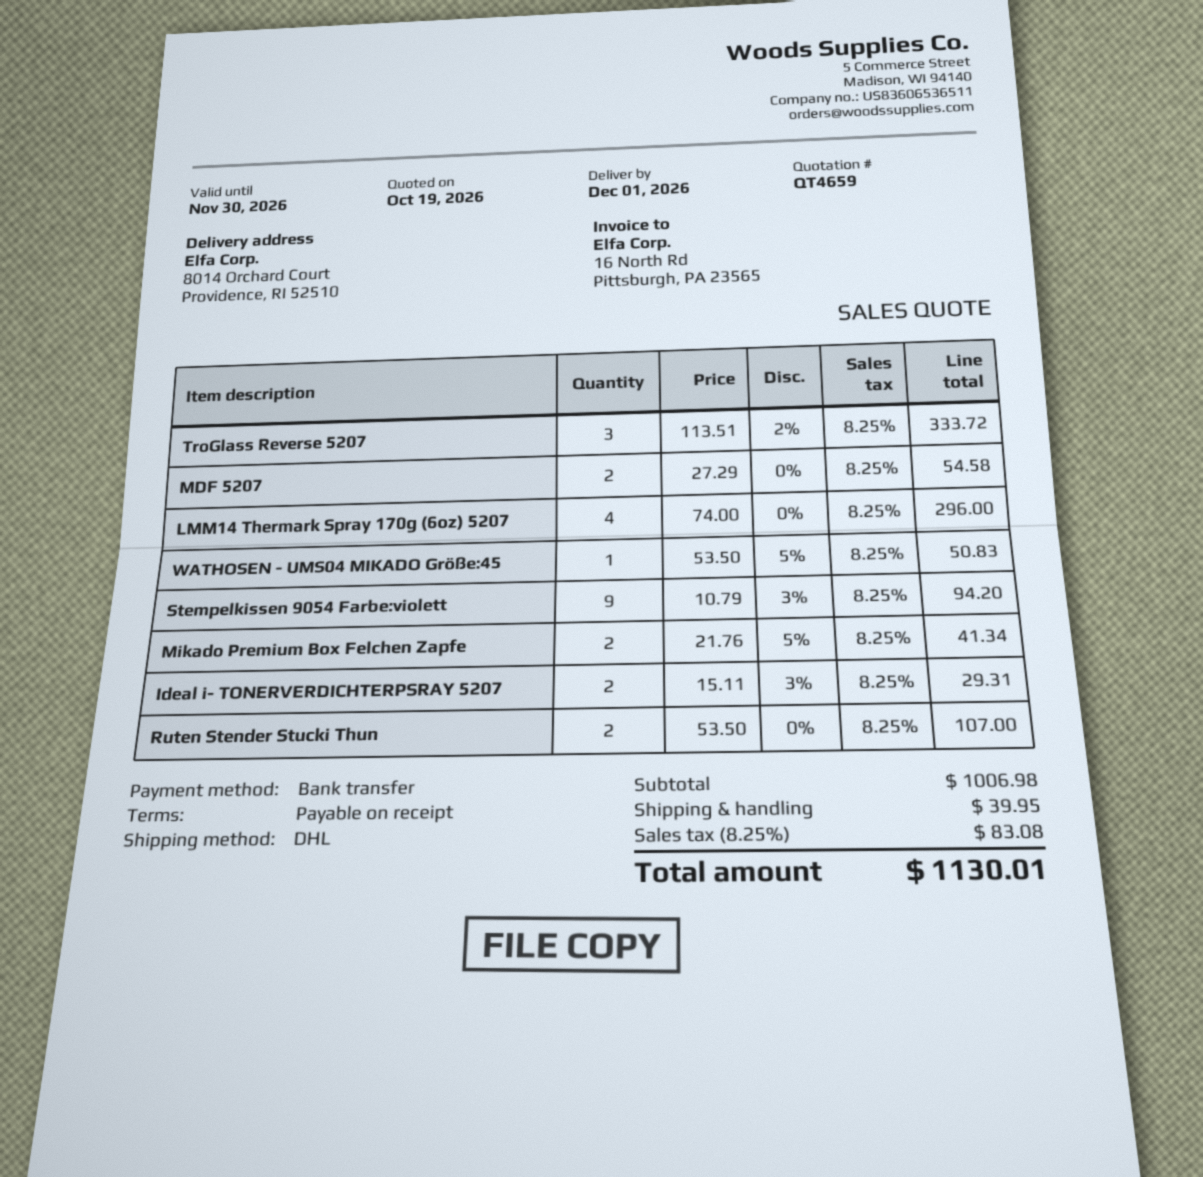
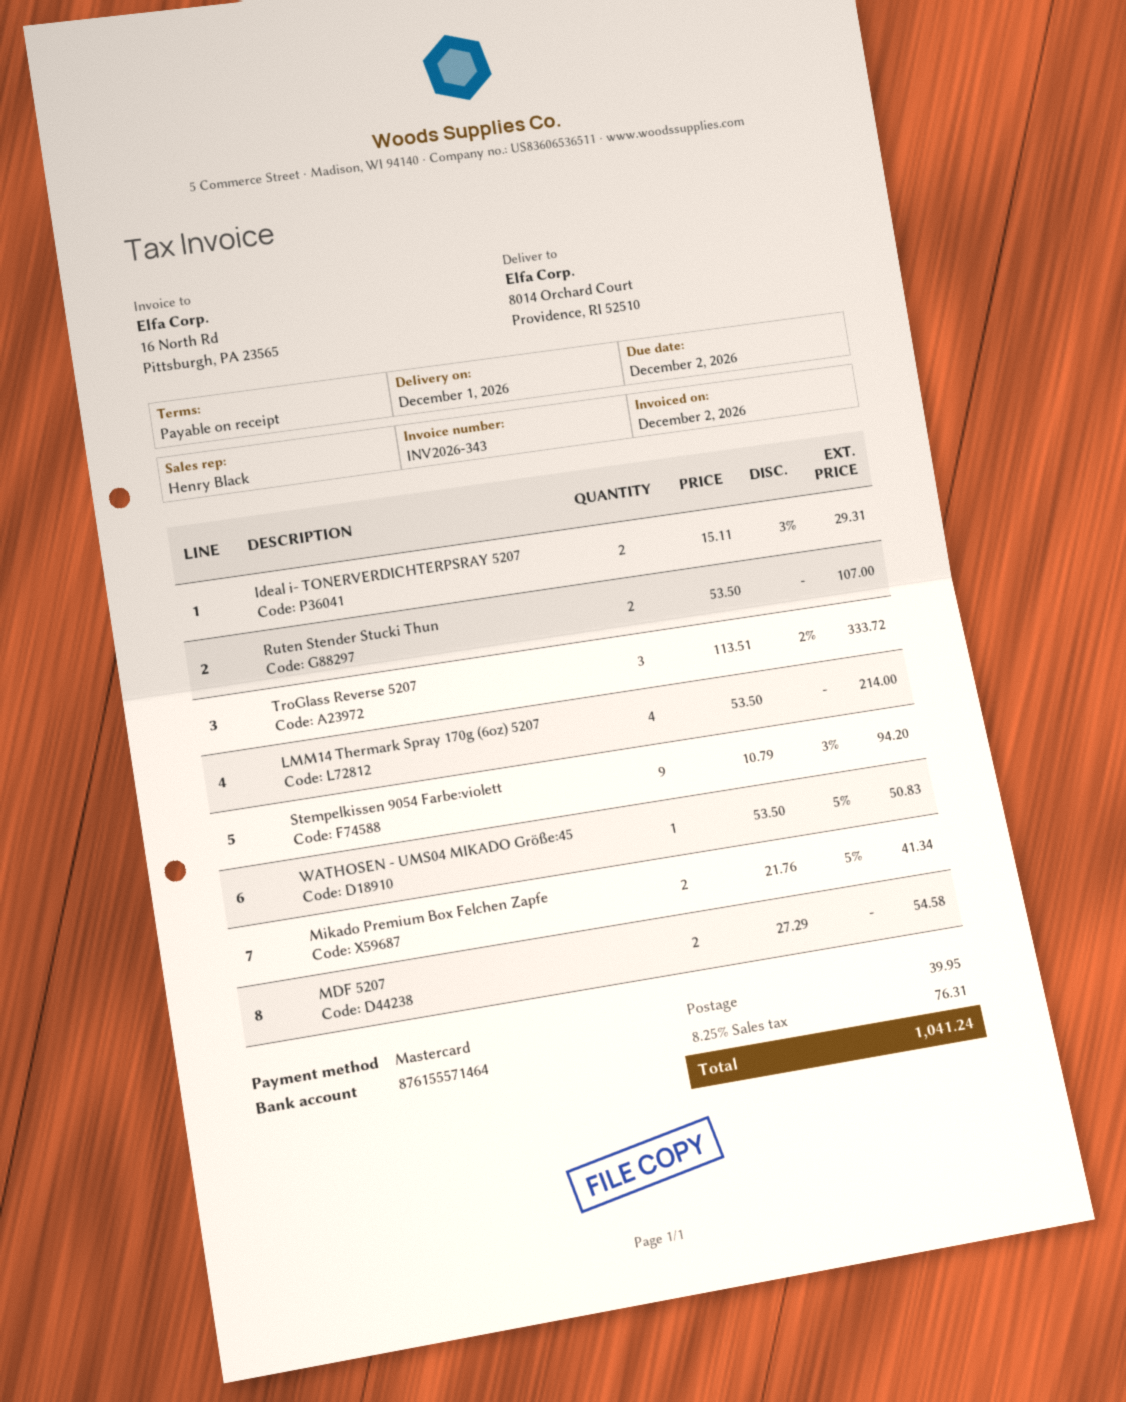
payment method: bank transfer -> Mastercard
LMM14 Thermark Spray 170g (6oz) 5207: 4 x 74.00 = 296.00 -> 4 x 53.50 = 214.00
tax: 8.25% = 83.08 -> 8.25% = 76.31
total: 1130.01 -> 1041.24

